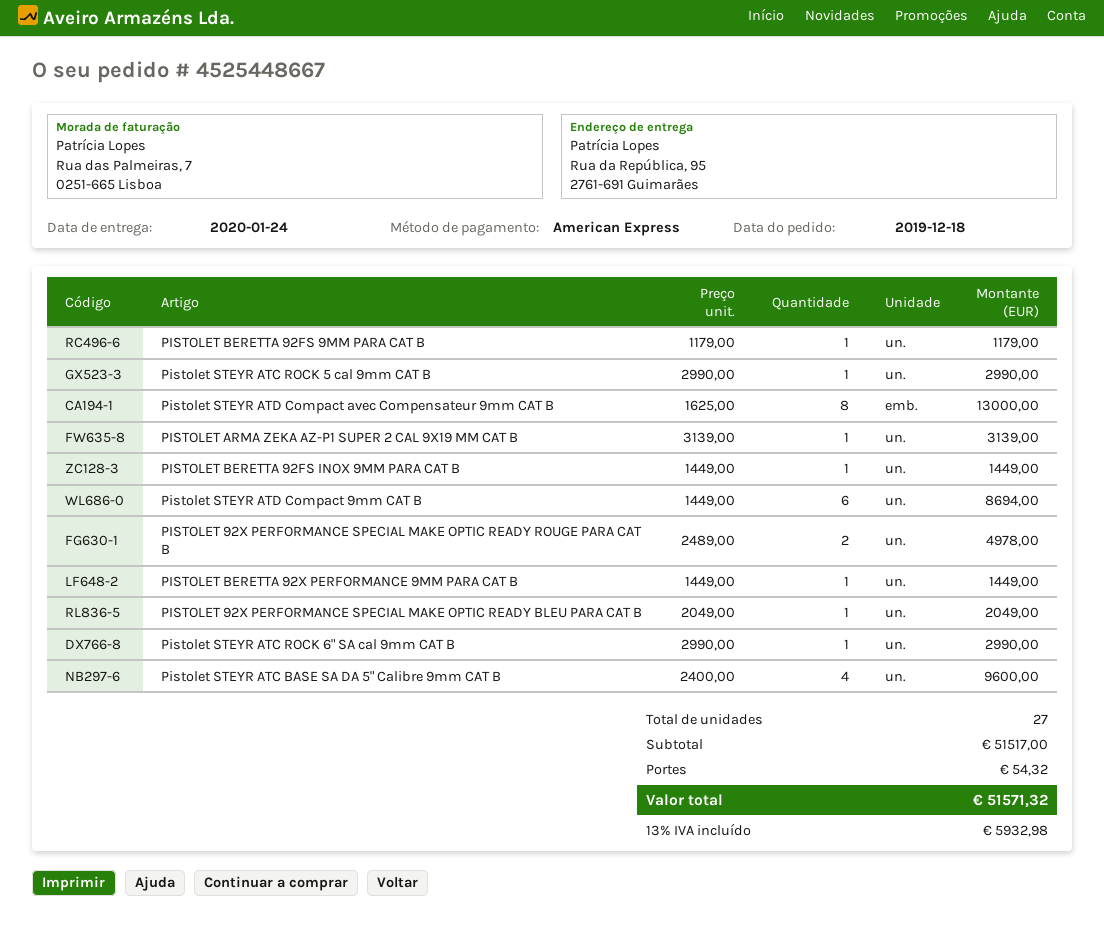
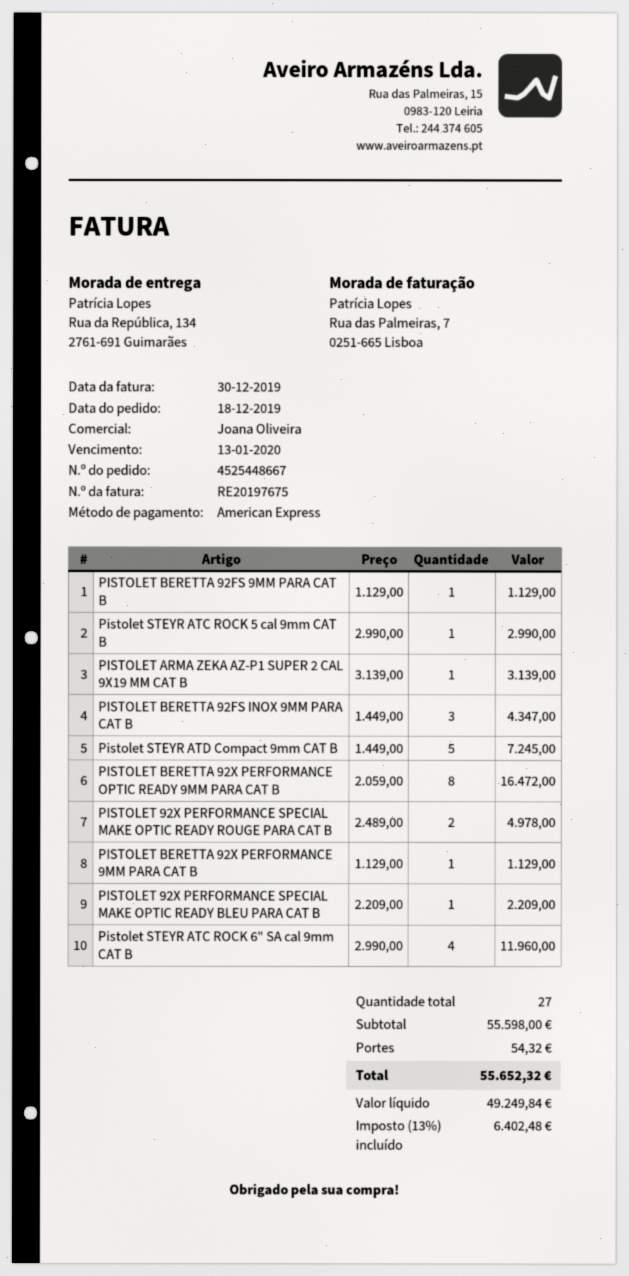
ship to: Rua da República, 95, 2761-691 Guimarães -> Rua da República, 134, 2761-691 Guimarães
PISTOLET BERETTA 92FS 9MM PARA CAT B: 1 x 1179.00 = 1179.00 -> 1 x 1129.00 = 1129.00
Pistolet STEYR ATD Compact avec Compensateur 9mm CAT B: 8 x 1625.00 = 13000.00 -> none
PISTOLET BERETTA 92FS INOX 9MM PARA CAT B: 1 x 1449.00 = 1449.00 -> 3 x 1449.00 = 4347.00
Pistolet STEYR ATD Compact 9mm CAT B: 6 x 1449.00 = 8694.00 -> 5 x 1449.00 = 7245.00
PISTOLET BERETTA 92X PERFORMANCE 9MM PARA CAT B: 1 x 1449.00 = 1449.00 -> 1 x 1129.00 = 1129.00
PISTOLET 92X PERFORMANCE SPECIAL MAKE OPTIC READY BLEU PARA CAT B: 1 x 2049.00 = 2049.00 -> 1 x 2209.00 = 2209.00
Pistolet STEYR ATC ROCK 6" SA cal 9mm CAT B: 1 x 2990.00 = 2990.00 -> 4 x 2990.00 = 11960.00
Pistolet STEYR ATC BASE SA DA 5" Calibre 9mm CAT B: 4 x 2400.00 = 9600.00 -> none
PISTOLET BERETTA 92X PERFORMANCE OPTIC READY 9MM PARA CAT B: none -> 8 x 2059.00 = 16472.00
subtotal: 51517.00 -> 55598.00
tax: 13% = 5932.98 -> 13% = 6402.48
total: 51571.32 -> 55652.32

